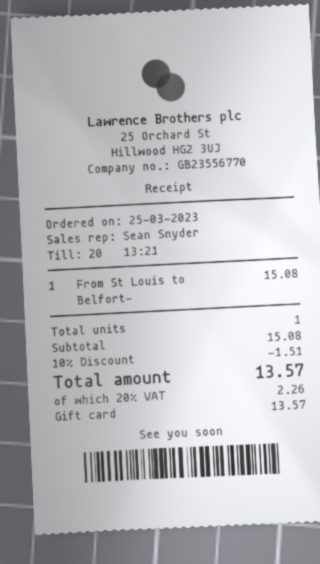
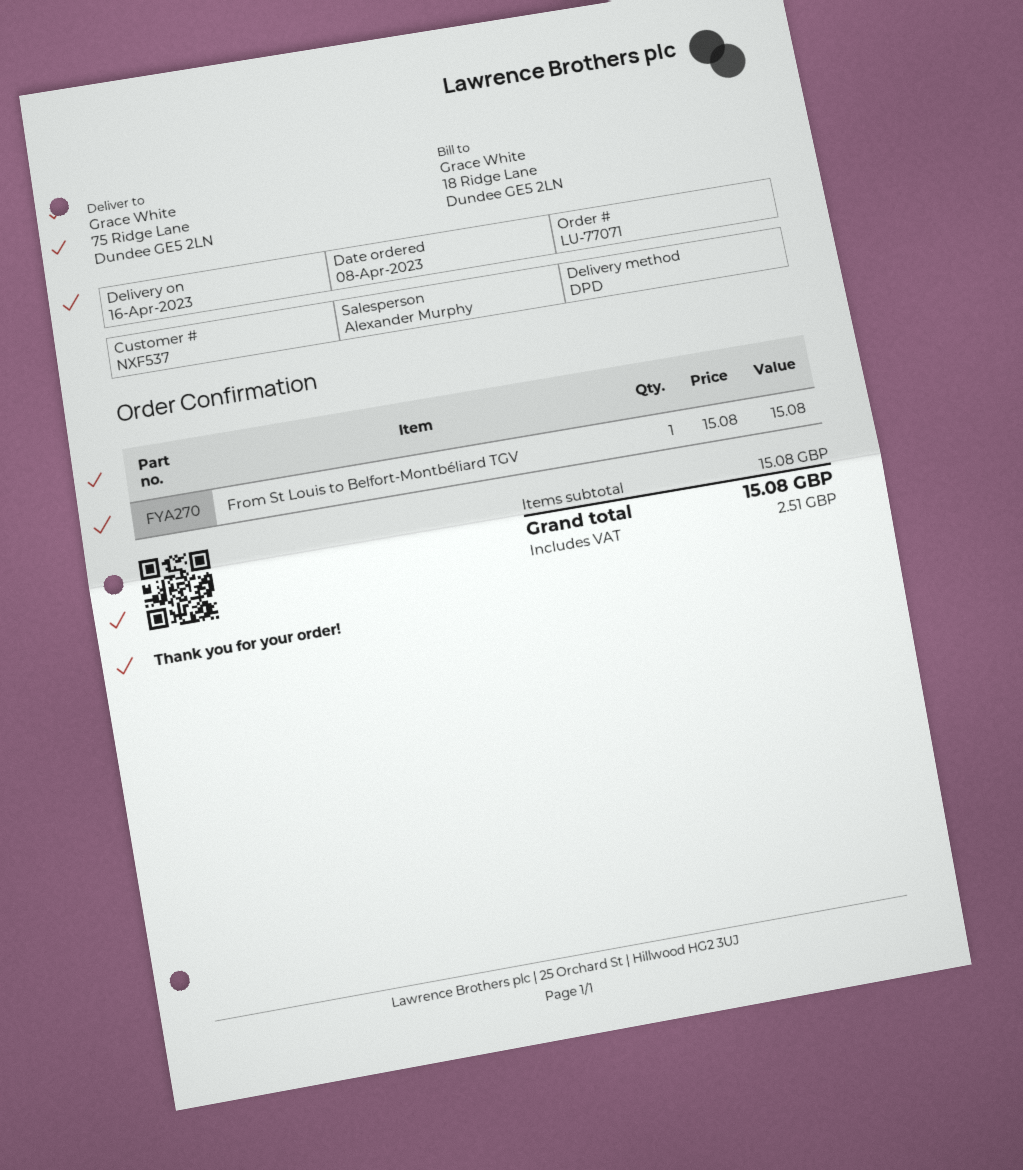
order date: 2023-03-25 -> 2023-04-08
sales rep: Sean Snyder -> Alexander Murphy
discount: 10% = 1.51 -> none
tax: 2.26 -> 2.51
total: 13.57 -> 15.08

